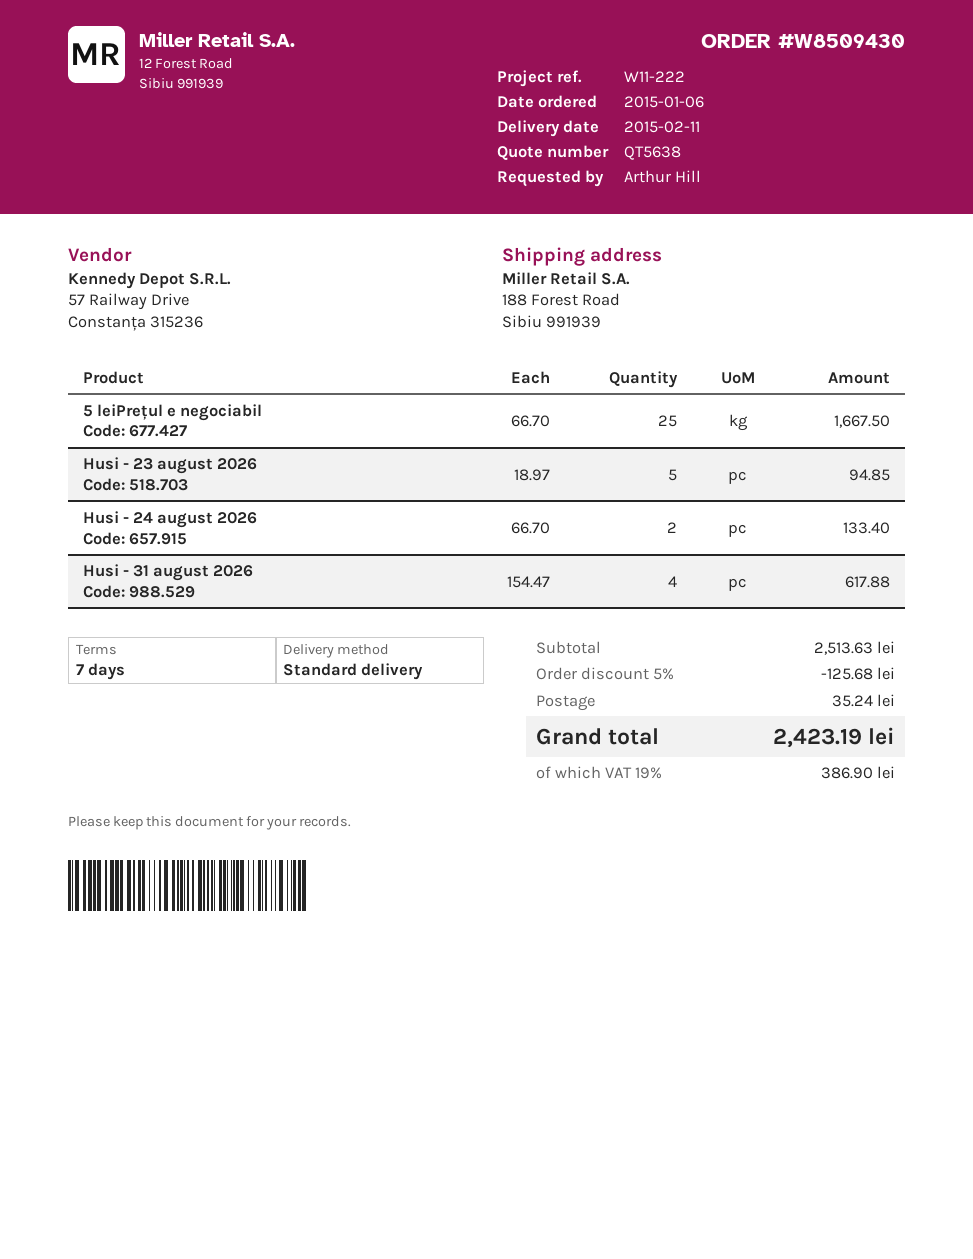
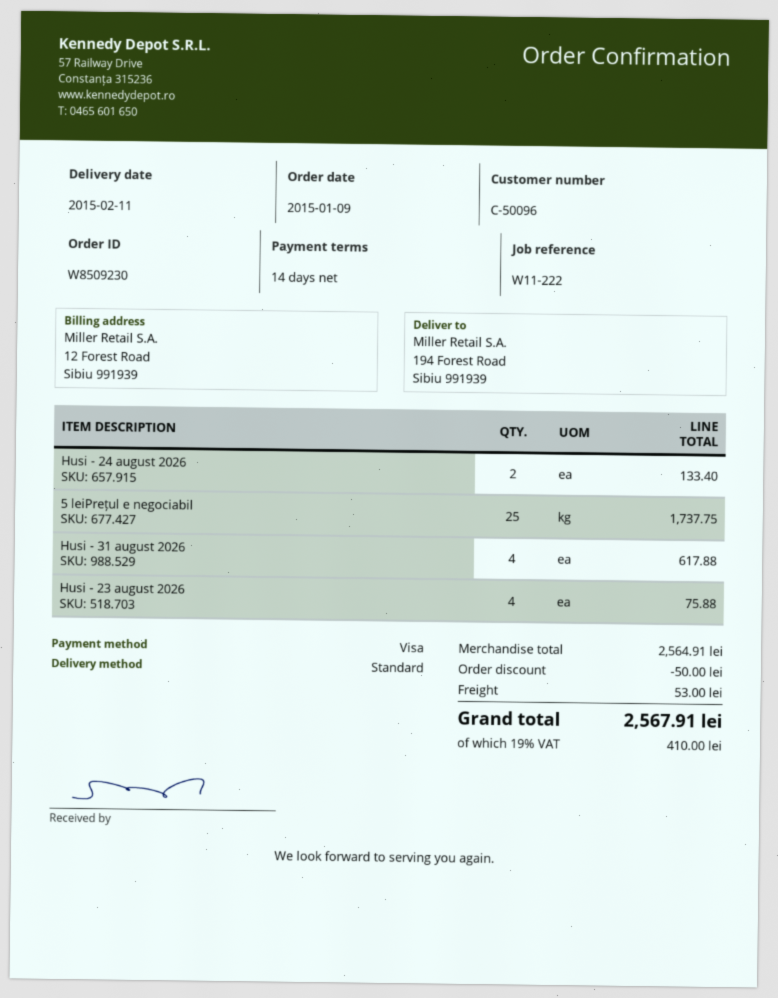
order number: W8509430 -> W8509230
order date: 2015-01-06 -> 2015-01-09
payment terms: 7 days -> 14 days
ship to: 188 Forest Road, Sibiu 991939 -> 194 Forest Road, Sibiu 991939
5 leiPrețul e negociabil: 25 for 1667.50 -> 25 for 1737.75
Husi - 23 august 2026: 5 for 94.85 -> 4 for 75.88
subtotal: 2513.63 -> 2564.91
discount: 125.68 -> 50.00
shipping: 35.24 -> 53.00
tax: 19% = 386.90 -> 19% = 410.00
total: 2423.19 -> 2567.91

